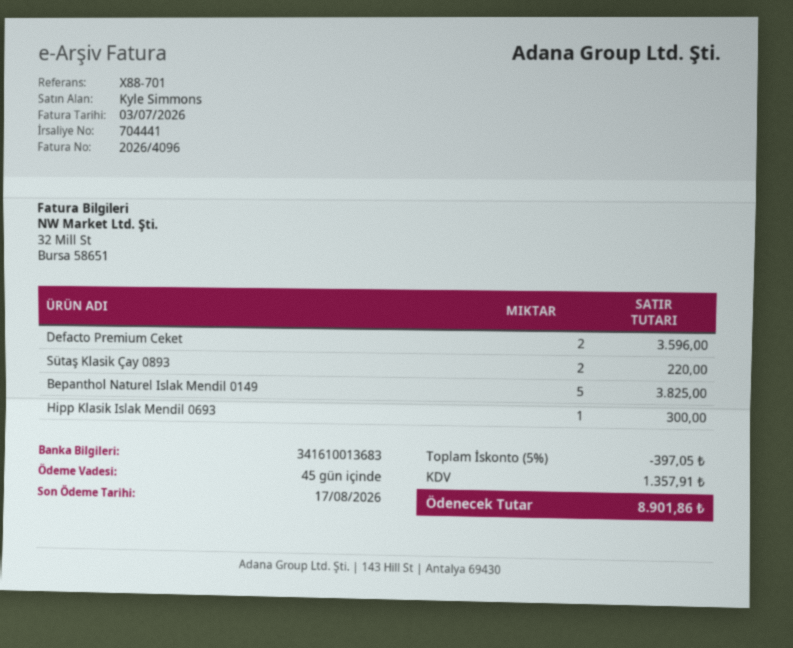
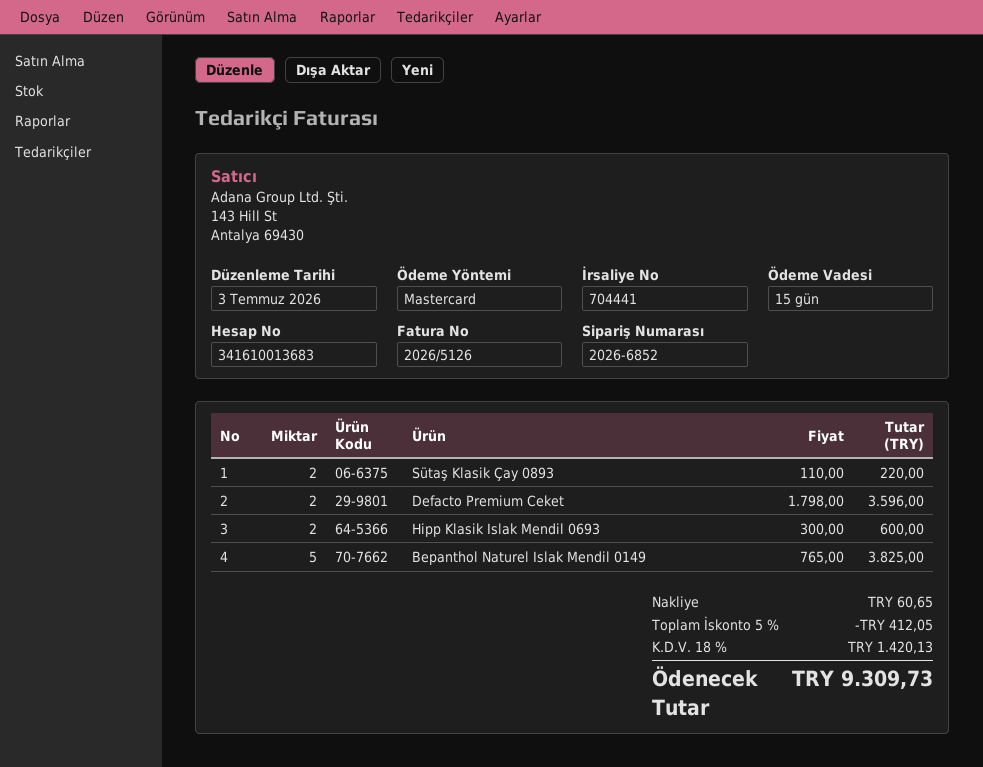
invoice number: 2026/4096 -> 2026/5126
payment terms: 45 days -> 15 days
Hipp Klasik Islak Mendil 0693: 1 for 300.00 -> 2 for 600.00
discount: 5% = 397.05 -> 5% = 412.05
shipping: none -> 60.65
tax: 1357.91 -> 1420.13
total: 8901.86 -> 9309.73

